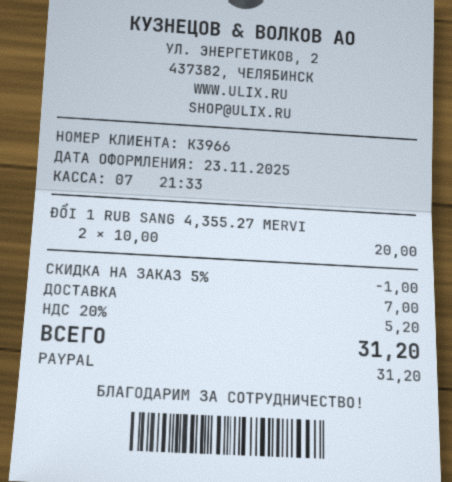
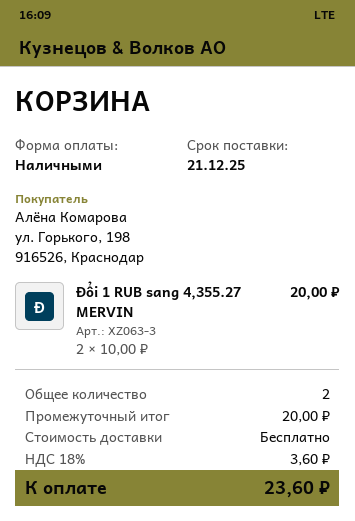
payment method: PayPal -> cash
discount: 5% = 1.00 -> none
shipping: 7.00 -> 0.00
tax: 20% = 5.20 -> 18% = 3.60
total: 31.20 -> 23.60

